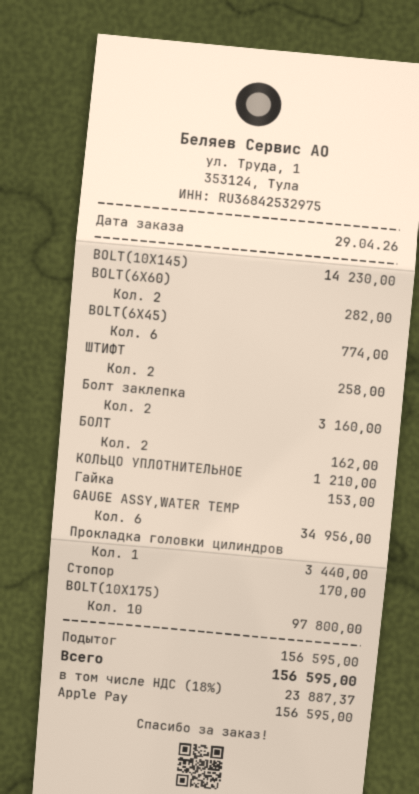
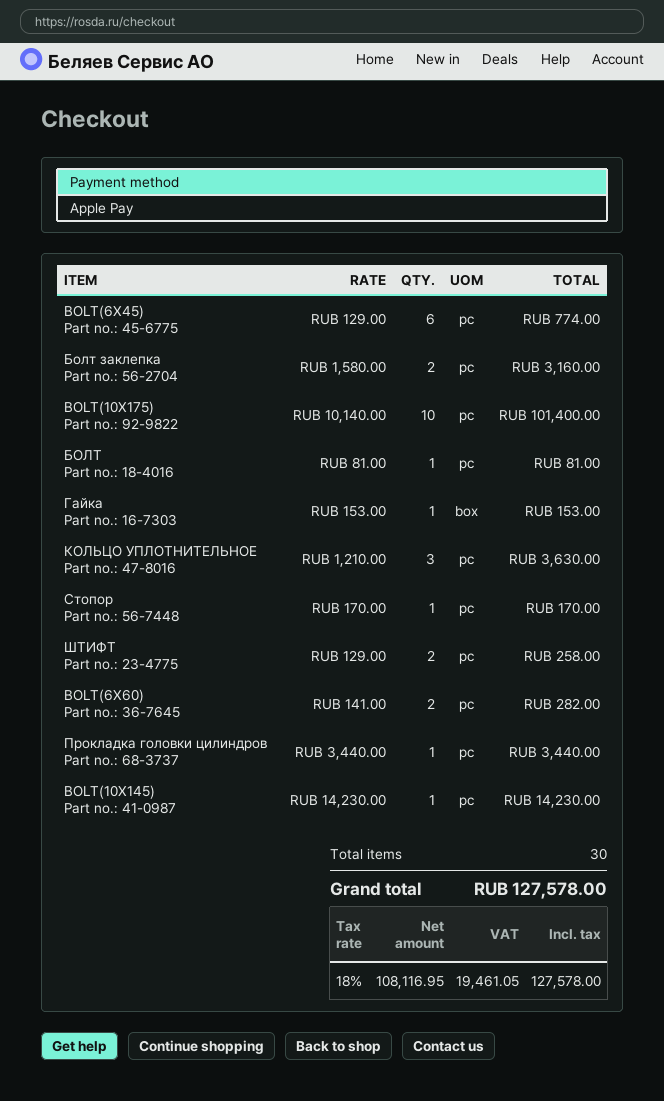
БОЛТ: 2 for 162.00 -> 1 for 81.00
КОЛЬЦО УПЛОТНИТЕЛЬНОЕ: 1 for 1210.00 -> 3 for 3630.00
GAUGE ASSY,WATER TEMP: 6 for 34956.00 -> none
BOLT(10X175): 10 for 97800.00 -> 10 for 101400.00
tax: 18% = 23887.37 -> 18% = 19461.05
total: 156595.00 -> 127578.00

